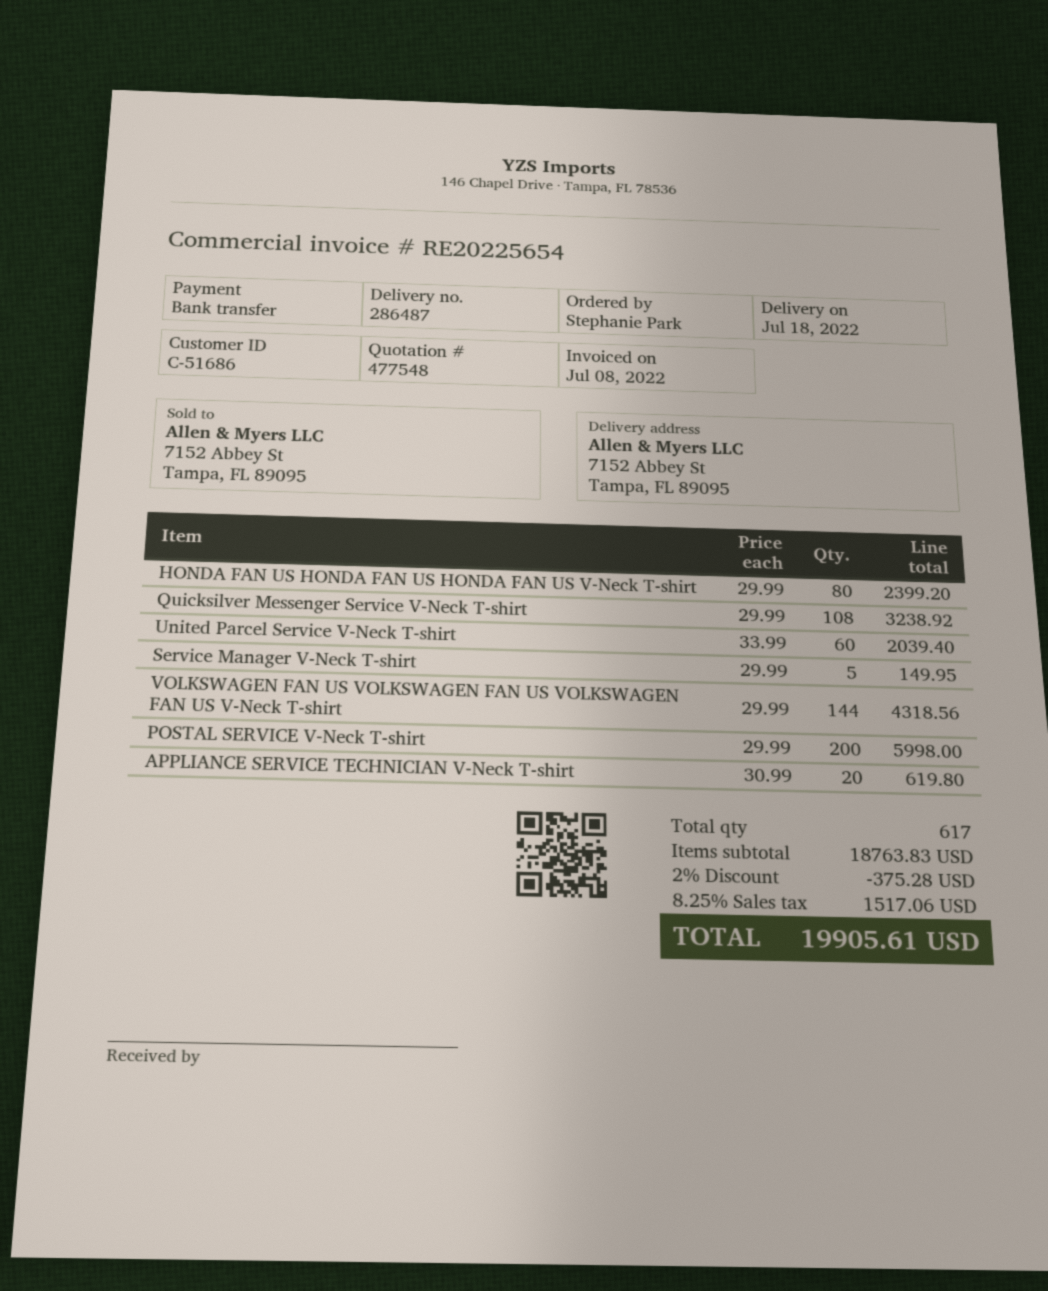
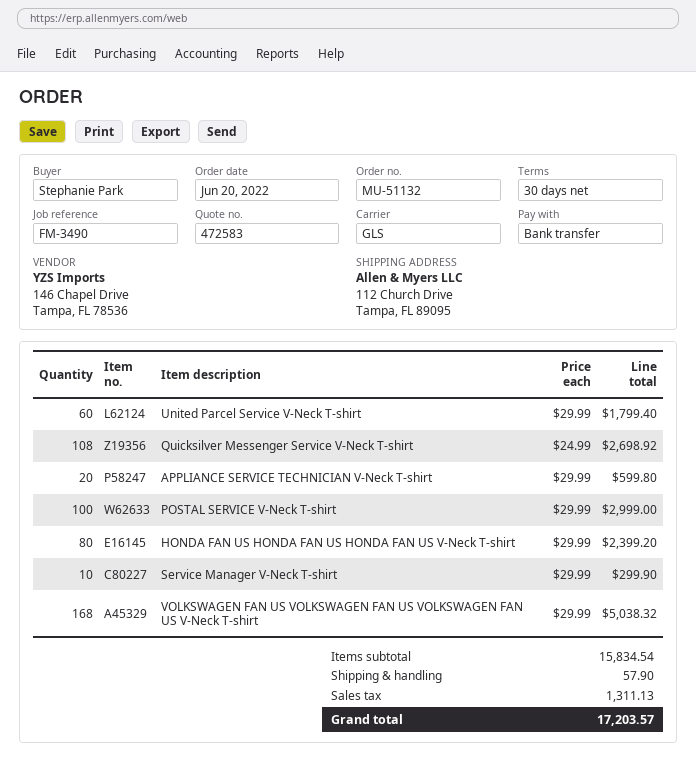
quote number: 477548 -> 472583
ship to: 7152 Abbey St, Tampa, FL 89095 -> 112 Church Drive, Tampa, FL 89095
Quicksilver Messenger Service V-Neck T-shirt: 108 x 29.99 = 3238.92 -> 108 x 24.99 = 2698.92
United Parcel Service V-Neck T-shirt: 60 x 33.99 = 2039.40 -> 60 x 29.99 = 1799.40
Service Manager V-Neck T-shirt: 5 x 29.99 = 149.95 -> 10 x 29.99 = 299.90
VOLKSWAGEN FAN US VOLKSWAGEN FAN US VOLKSWAGEN FAN US V-Neck T-shirt: 144 x 29.99 = 4318.56 -> 168 x 29.99 = 5038.32
POSTAL SERVICE V-Neck T-shirt: 200 x 29.99 = 5998.00 -> 100 x 29.99 = 2999.00
APPLIANCE SERVICE TECHNICIAN V-Neck T-shirt: 20 x 30.99 = 619.80 -> 20 x 29.99 = 599.80
subtotal: 18763.83 -> 15834.54
discount: 2% = 375.28 -> none
shipping: none -> 57.90
tax: 1517.06 -> 1311.13
total: 19905.61 -> 17203.57

